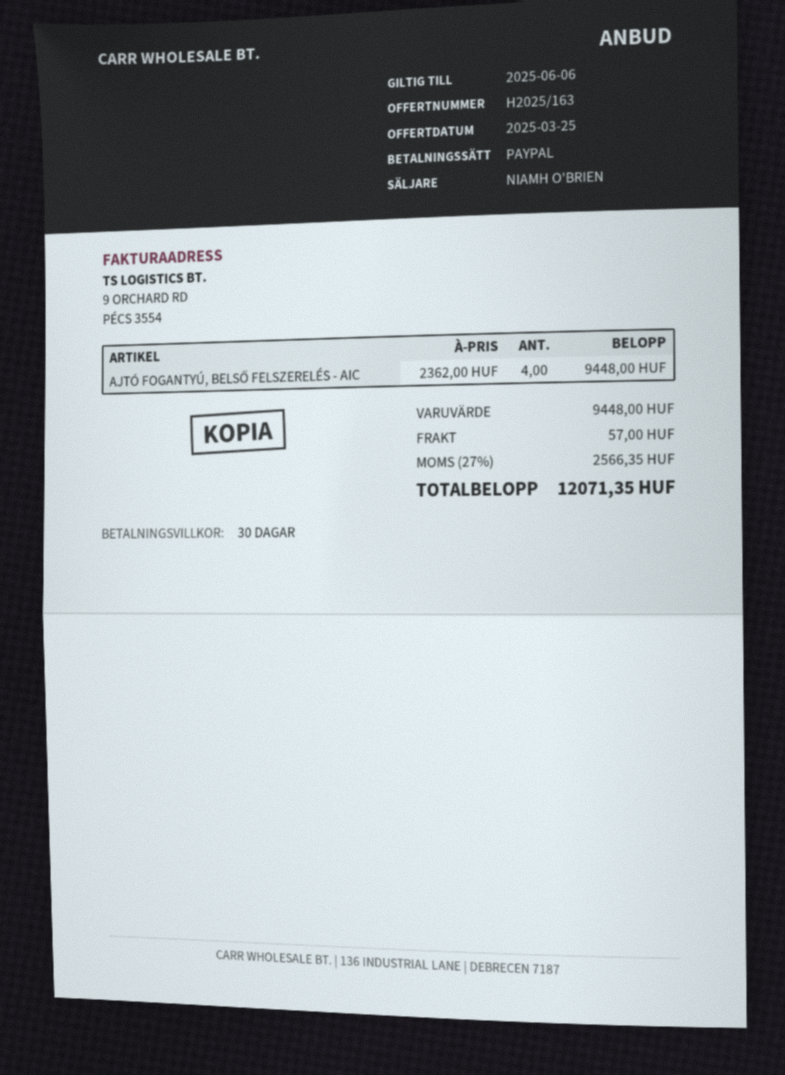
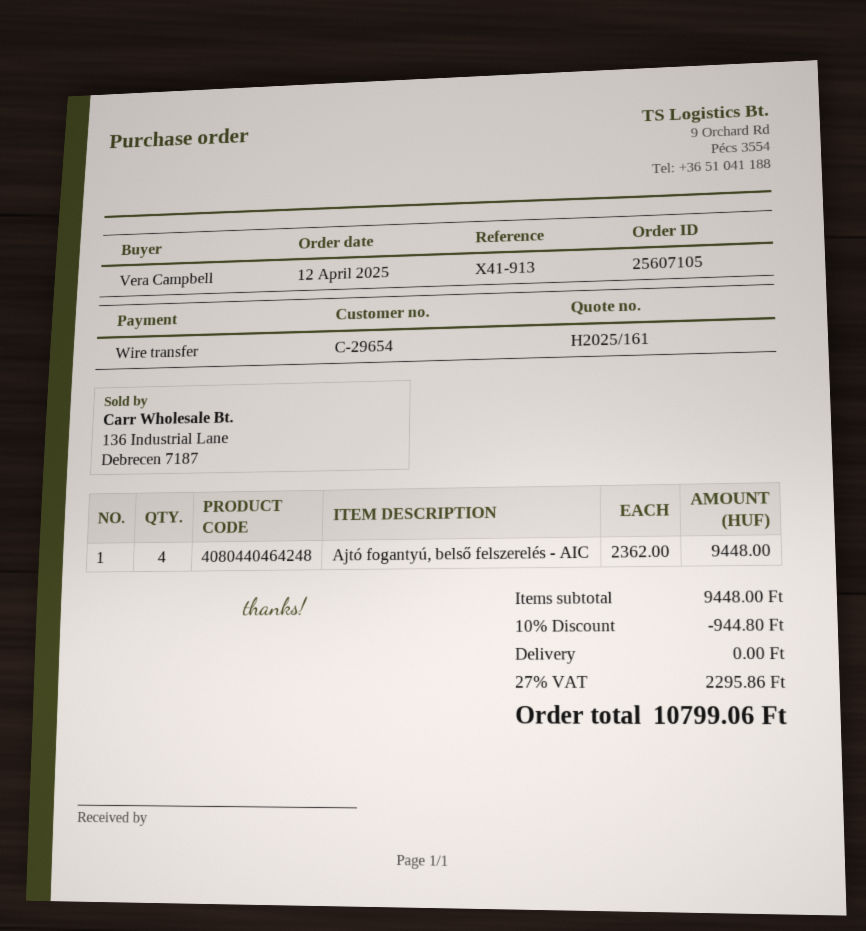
quote number: H2025/163 -> H2025/161
payment method: PayPal -> bank transfer
discount: none -> 10% = 944.80
shipping: 57.00 -> 0.00
tax: 27% = 2566.35 -> 27% = 2295.86
total: 12071.35 -> 10799.06

